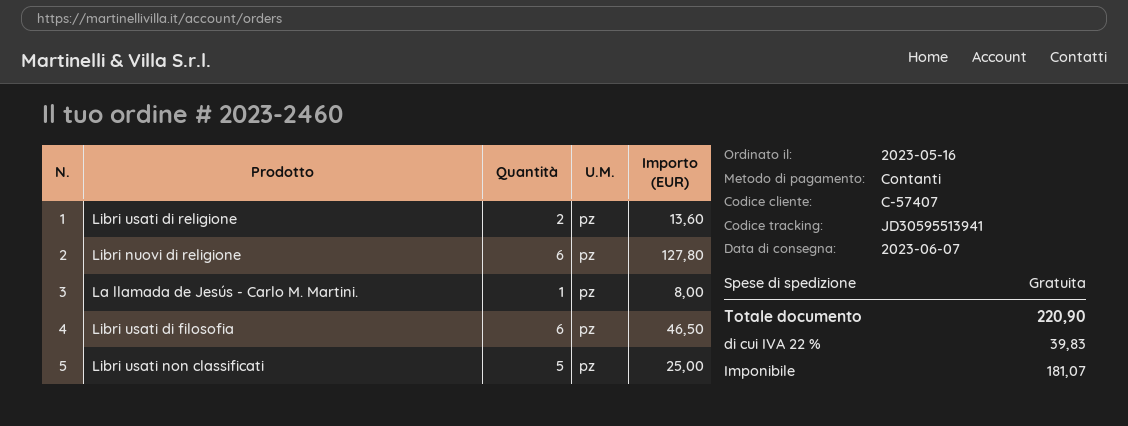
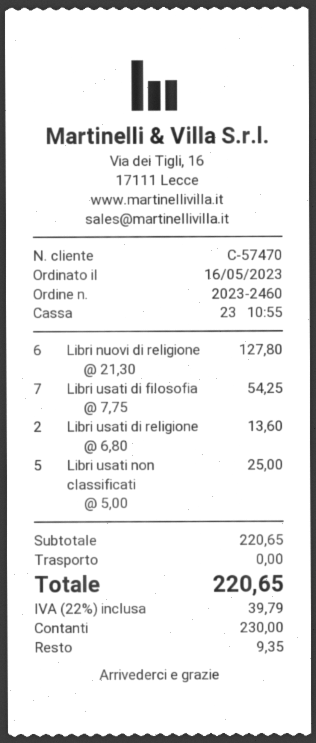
customer number: C-57407 -> C-57470
La llamada de Jesús - Carlo M. Martini.: 1 for 8.00 -> none
Libri usati di filosofia: 6 for 46.50 -> 7 for 54.25
tax: 22% = 39.83 -> 22% = 39.79
total: 220.90 -> 220.65

